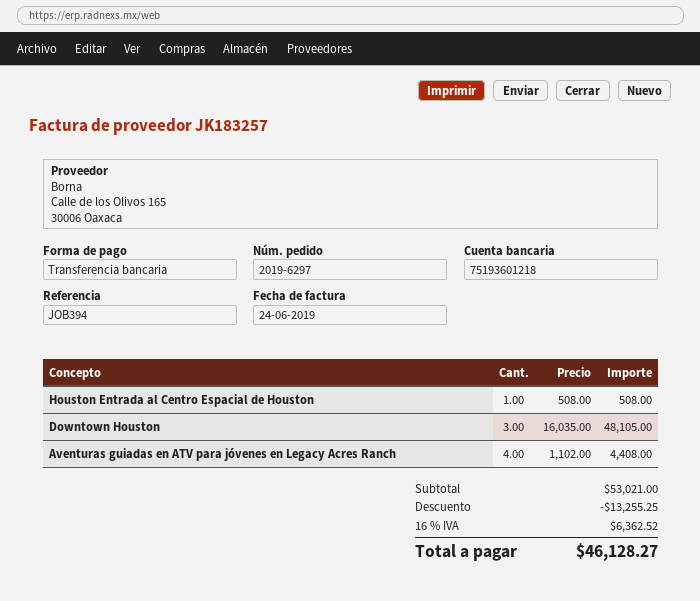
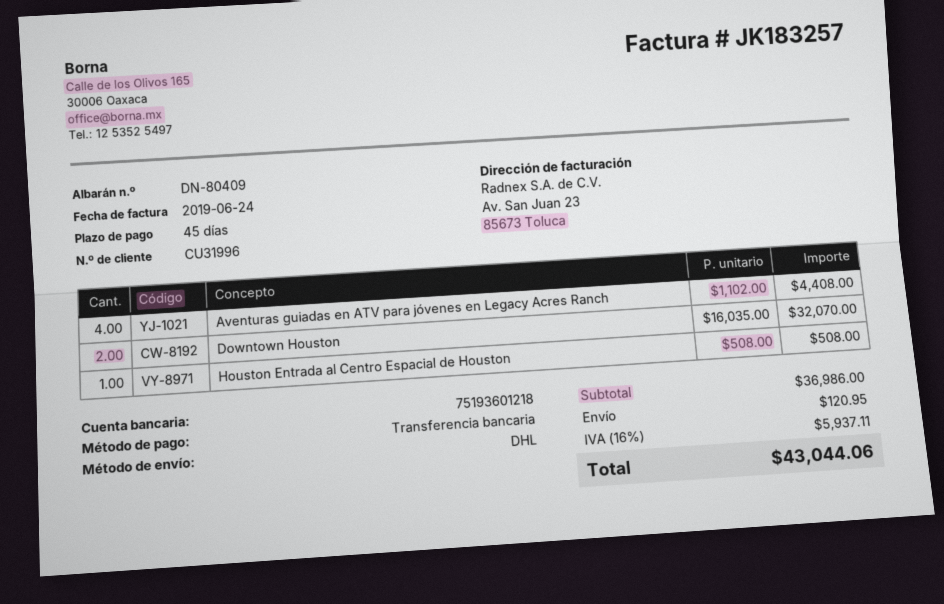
Downtown Houston: 3 x 16035.00 = 48105.00 -> 2 x 16035.00 = 32070.00
subtotal: 53021.00 -> 36986.00
discount: 13255.25 -> none
shipping: none -> 120.95
tax: 16% = 6362.52 -> 16% = 5937.11
total: 46128.27 -> 43044.06

